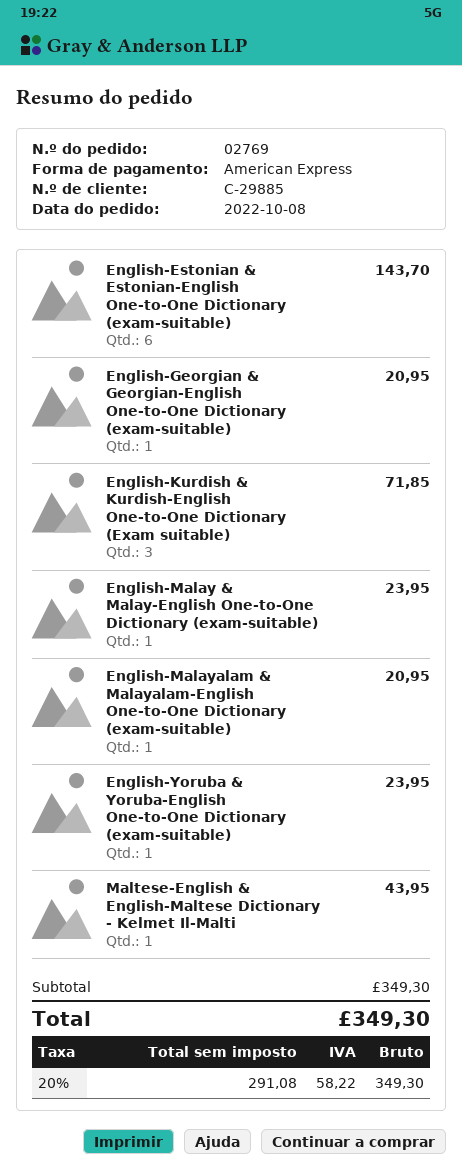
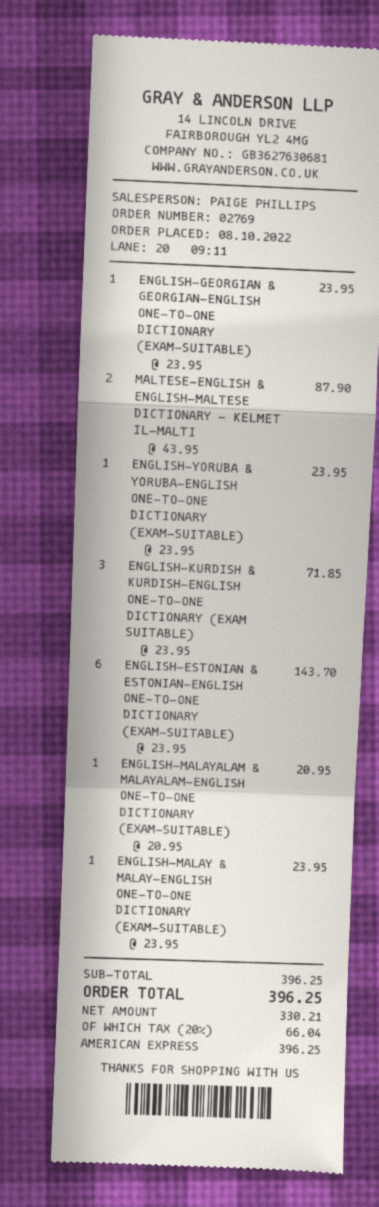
English-Georgian & Georgian-English One-to-One Dictionary (exam-suitable): 1 for 20.95 -> 1 for 23.95
Maltese-English & English-Maltese Dictionary - Kelmet Il-Malti: 1 for 43.95 -> 2 for 87.90
subtotal: 349.30 -> 396.25
net: 291.08 -> 330.21
tax: 20% = 58.22 -> 20% = 66.04
total: 349.30 -> 396.25

